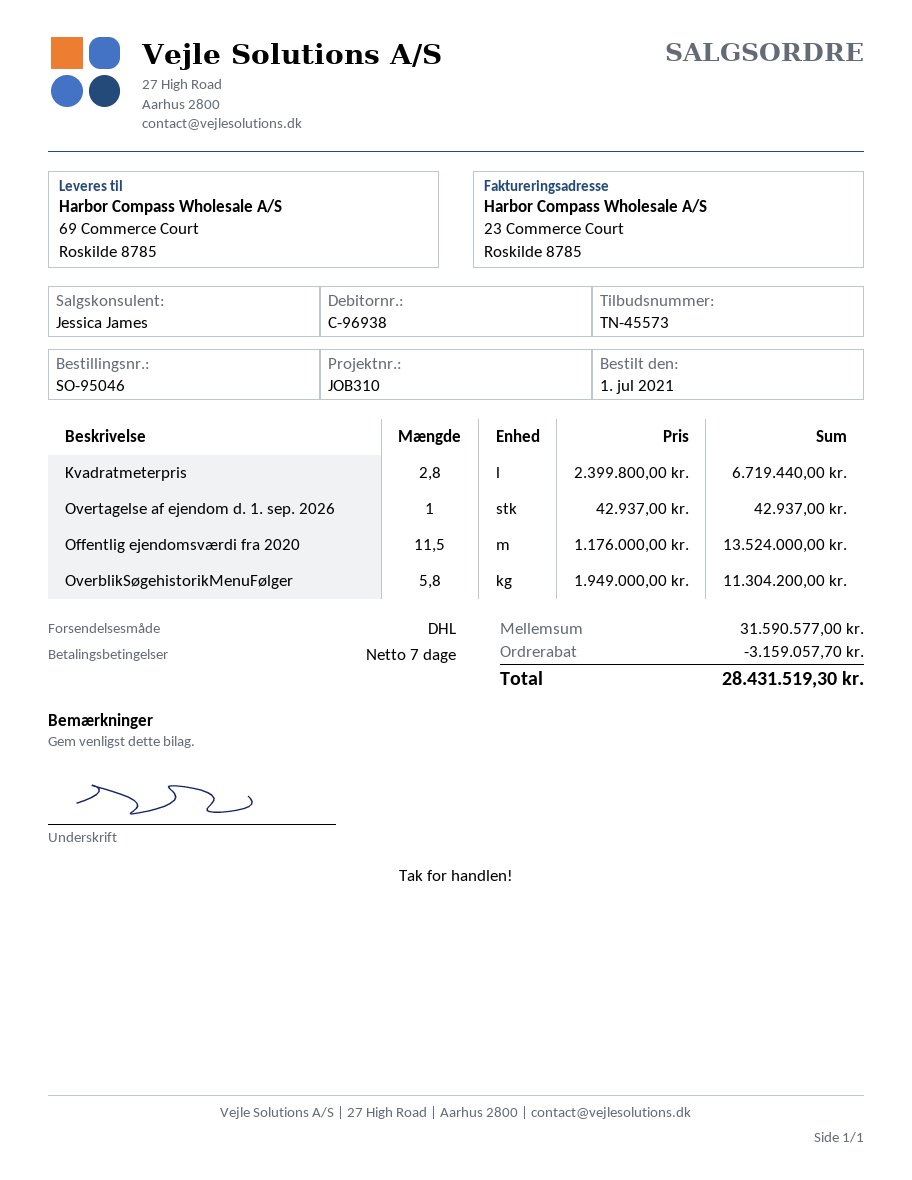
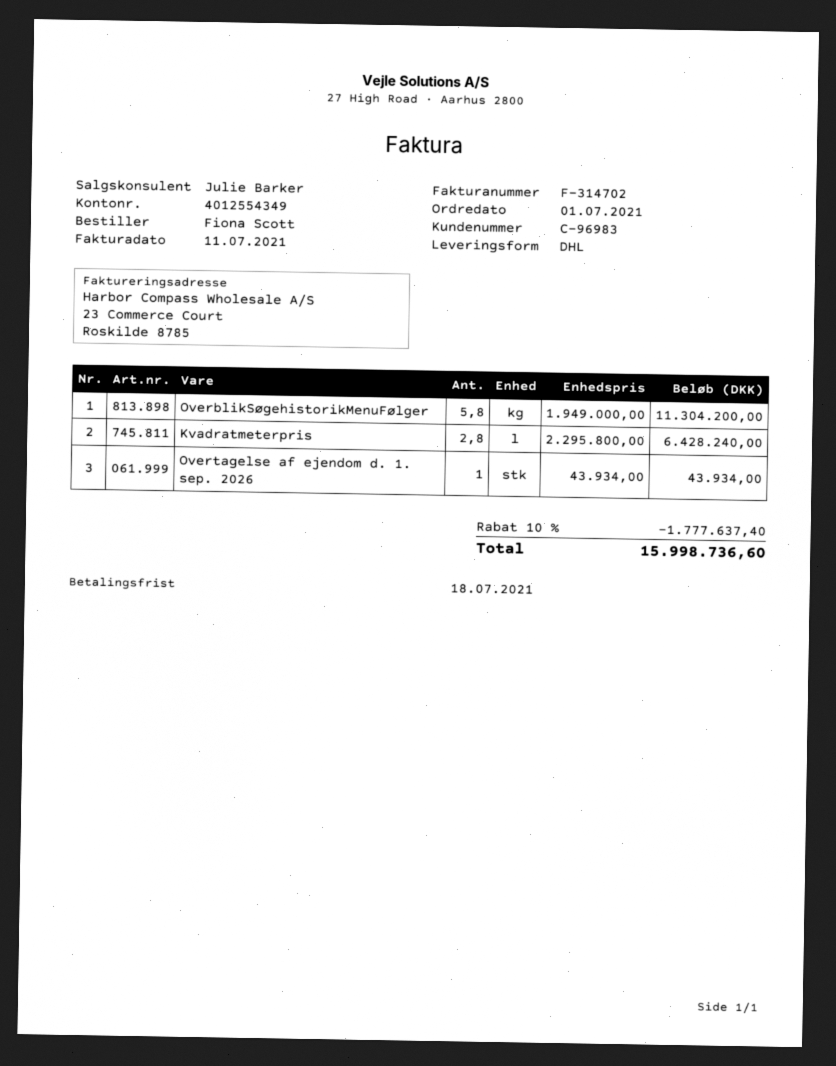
customer number: C-96938 -> C-96983
sales rep: Jessica James -> Julie Barker
Kvadratmeterpris: 2.8 x 2399800.00 = 6719440.00 -> 2.8 x 2295800.00 = 6428240.00
Overtagelse af ejendom d. 1. sep. 2026: 1 x 42937.00 = 42937.00 -> 1 x 43934.00 = 43934.00
Offentlig ejendomsværdi fra 2020: 11.5 x 1176000.00 = 13524000.00 -> none
discount: 3159057.70 -> 1777637.40
total: 28431519.30 -> 15998736.60

